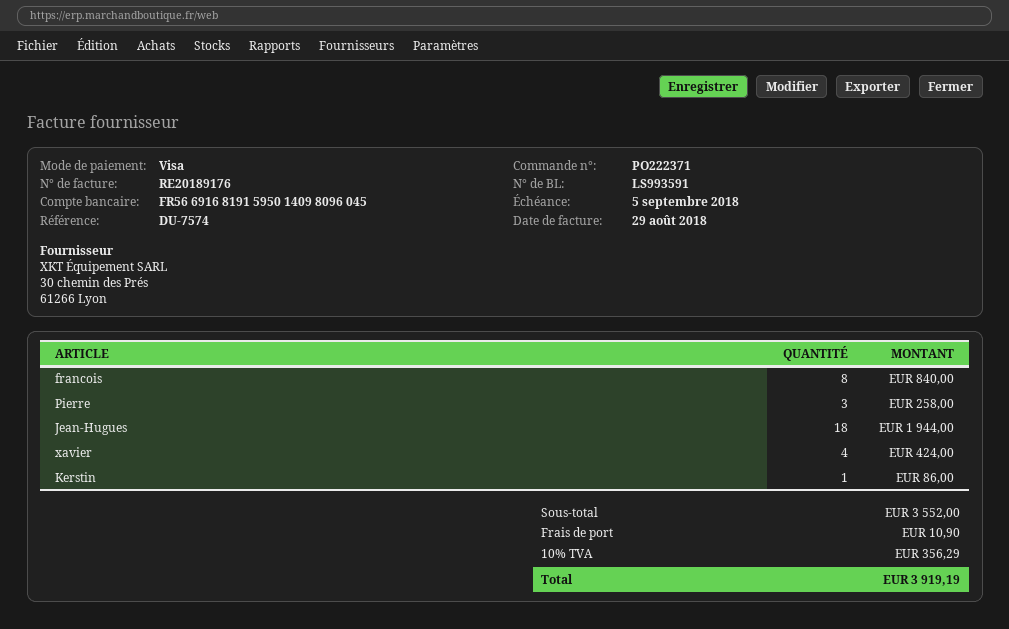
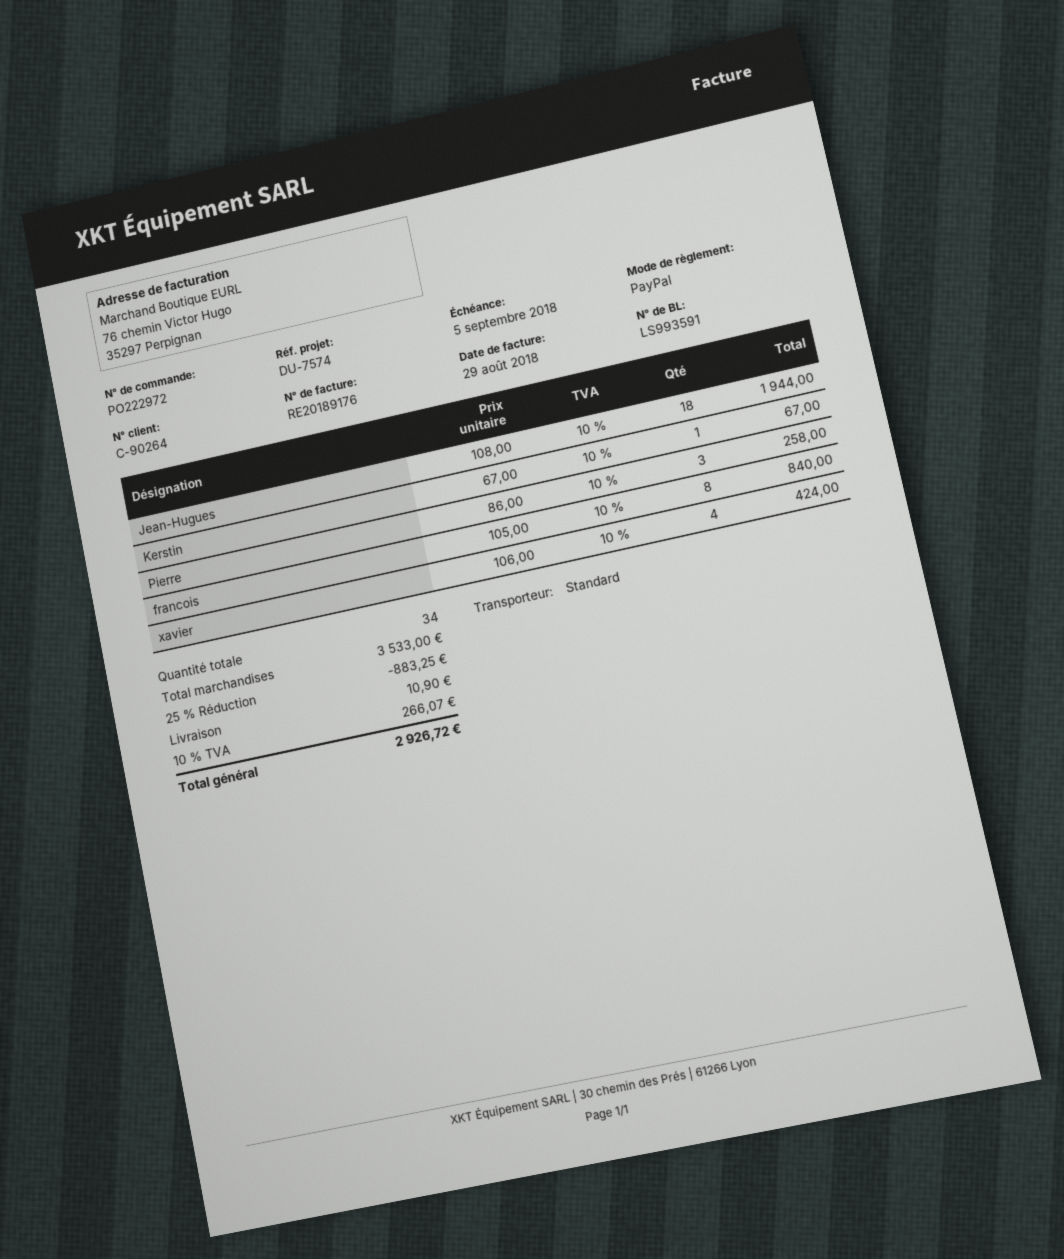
order number: PO222371 -> PO222972
payment method: Visa -> PayPal
Kerstin: 1 for 86.00 -> 1 for 67.00
subtotal: 3552.00 -> 3533.00
discount: none -> 25% = 883.25
tax: 10% = 356.29 -> 10% = 266.07
total: 3919.19 -> 2926.72

